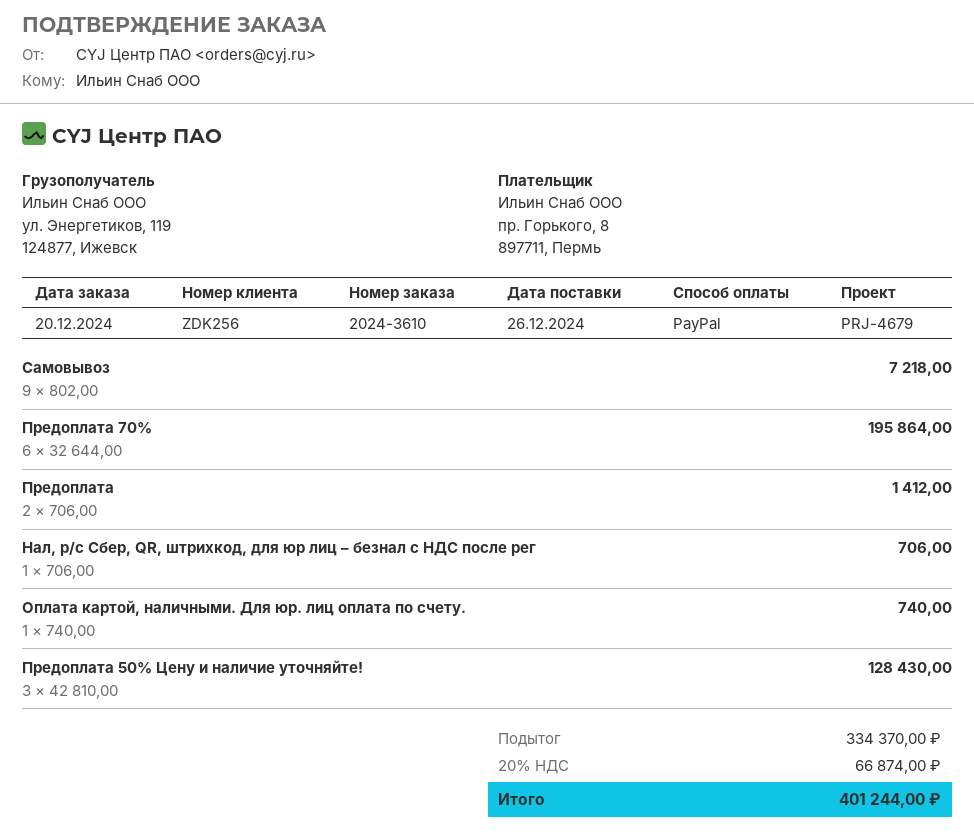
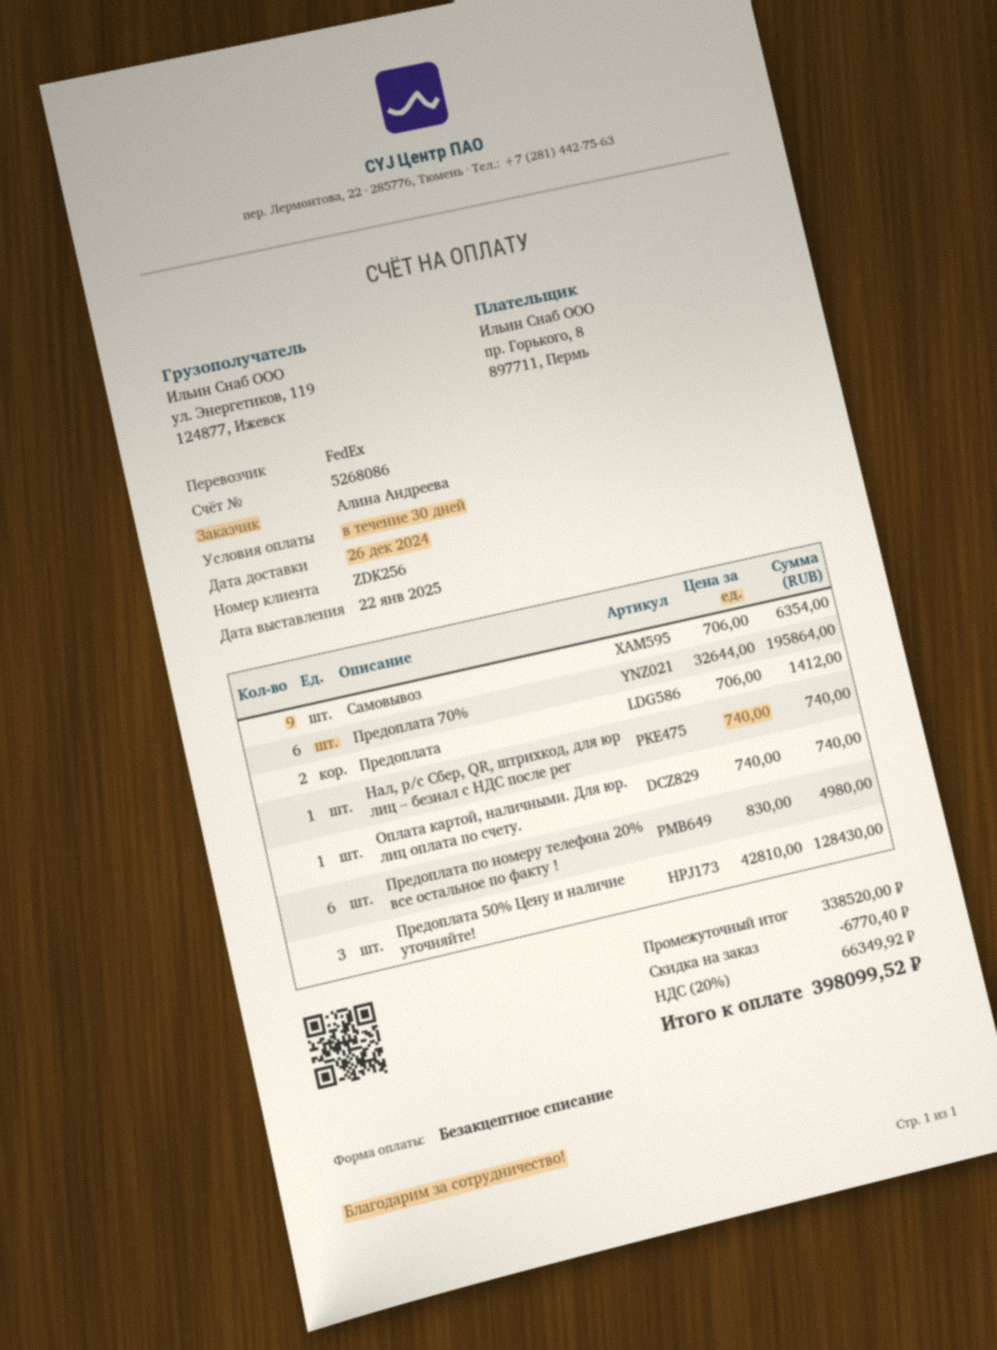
payment method: PayPal -> direct debit
Самовывоз: 9 x 802.00 = 7218.00 -> 9 x 706.00 = 6354.00
Нал, р/с Сбер, QR, штрихкод, для юр лиц – безнал с НДС после рег: 1 x 706.00 = 706.00 -> 1 x 740.00 = 740.00
Предоплата по номеру телефона 20% все остальное по факту !: none -> 6 x 830.00 = 4980.00
subtotal: 334370.00 -> 338520.00
discount: none -> 6770.40
tax: 20% = 66874.00 -> 20% = 66349.92
total: 401244.00 -> 398099.52

